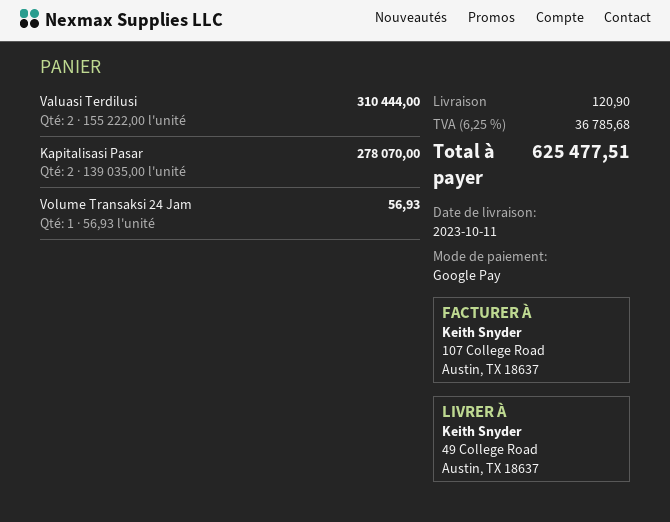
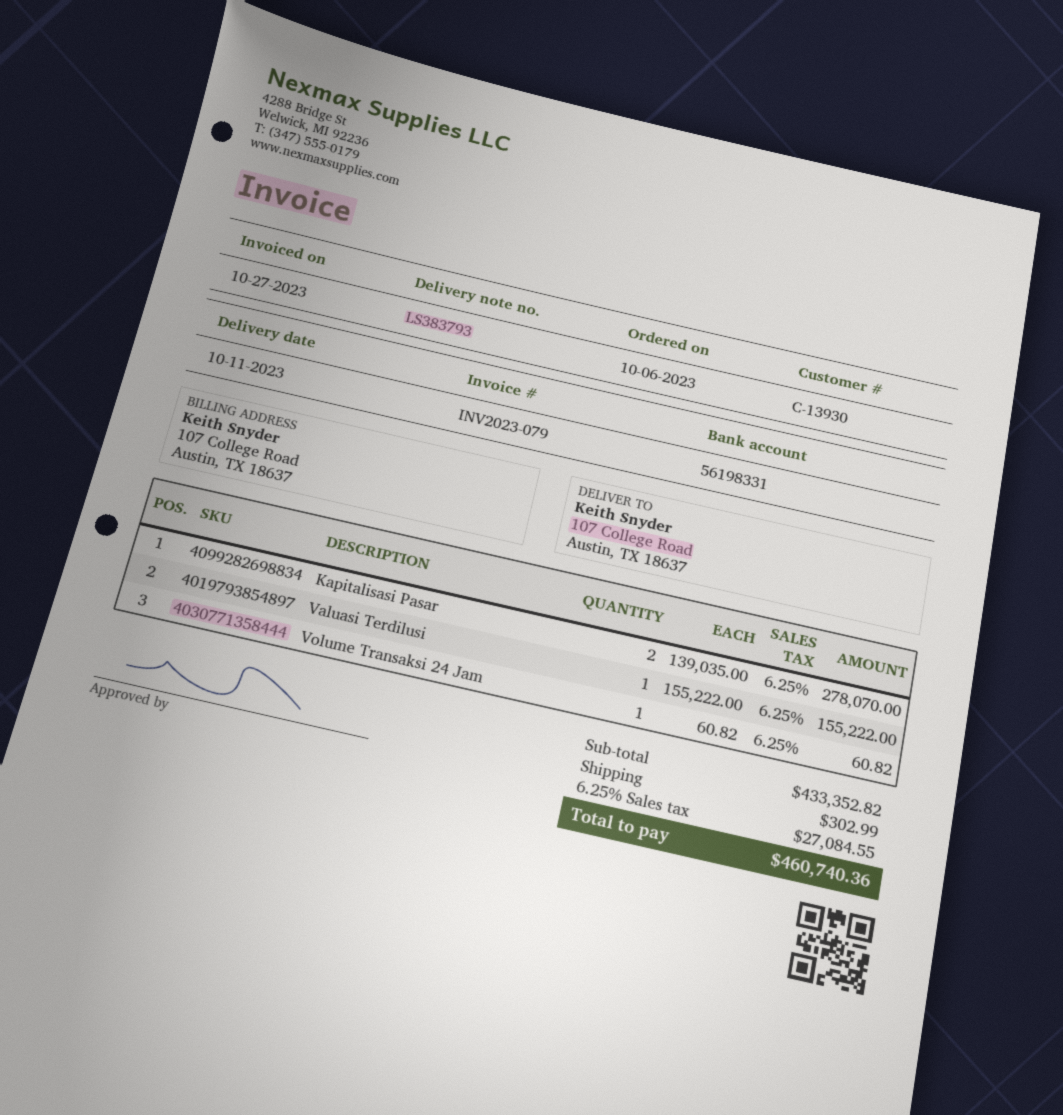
ship to: 49 College Road, Austin, TX 18637 -> 107 College Road, Austin, TX 18637
Valuasi Terdilusi: 2 x 155222.00 = 310444.00 -> 1 x 155222.00 = 155222.00
Volume Transaksi 24 Jam: 1 x 56.93 = 56.93 -> 1 x 60.82 = 60.82
shipping: 120.90 -> 302.99
tax: 6.25% = 36785.68 -> 6.25% = 27084.55
total: 625477.51 -> 460740.36

